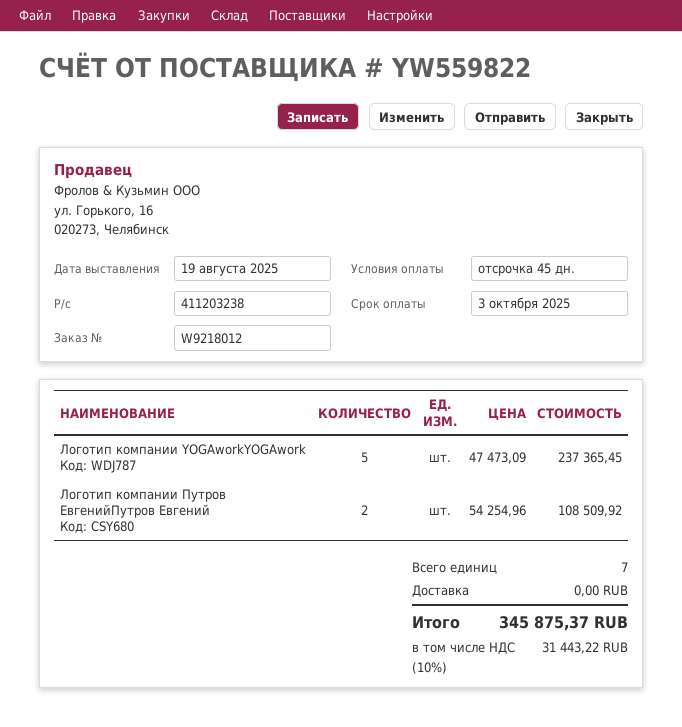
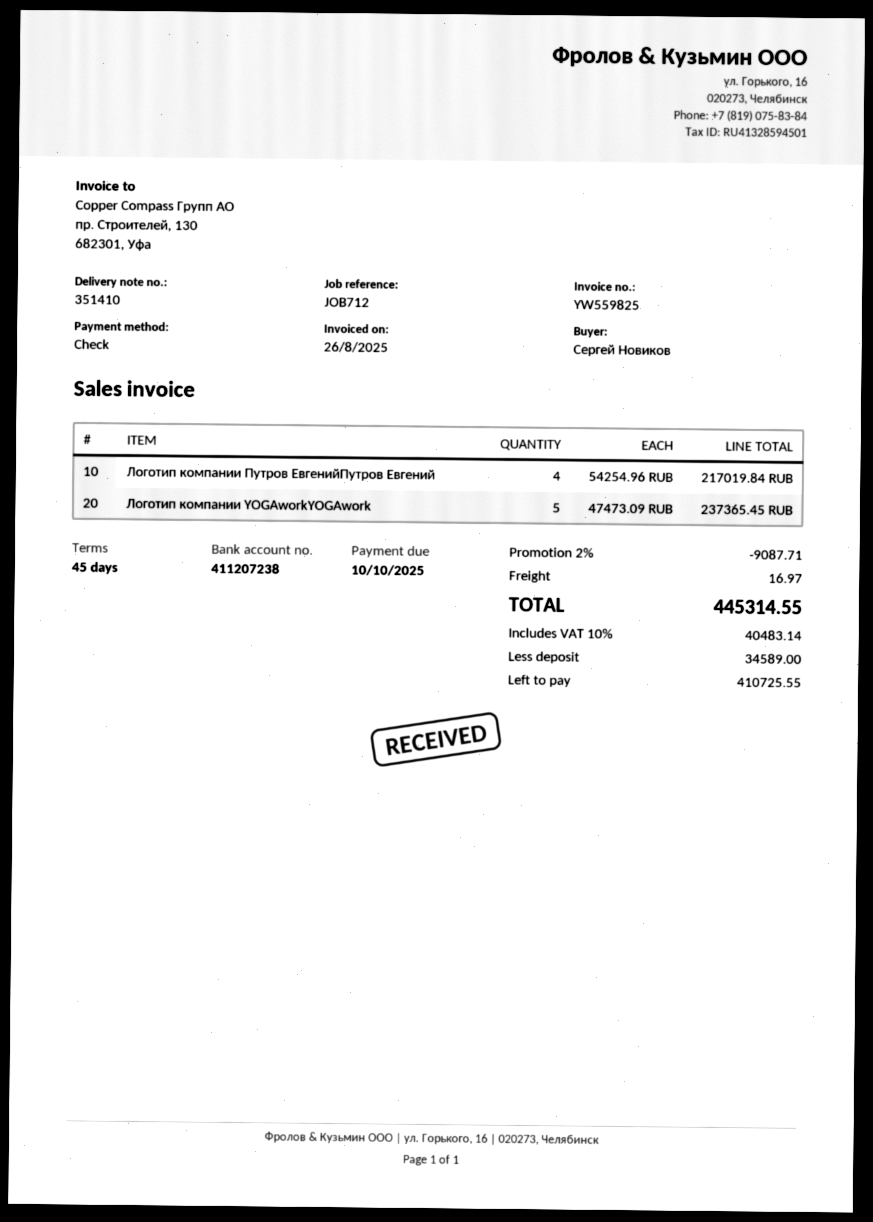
invoice number: YW559822 -> YW559825
invoice date: 2025-08-19 -> 2025-08-26
due date: 2025-10-03 -> 2025-10-10
bank account: 411203238 -> 411207238
Логотип компании Путров ЕвгенийПутров Евгений: 2 x 54254.96 = 108509.92 -> 4 x 54254.96 = 217019.84
discount: none -> 2% = 9087.71
shipping: 0.00 -> 16.97
tax: 10% = 31443.22 -> 10% = 40483.14
total: 345875.37 -> 445314.55

